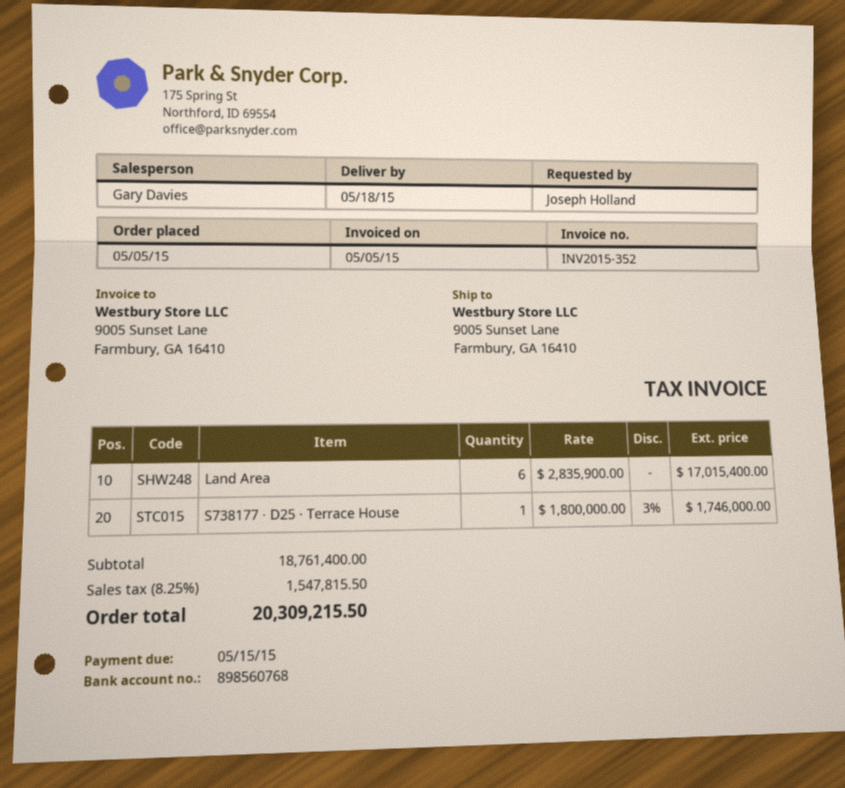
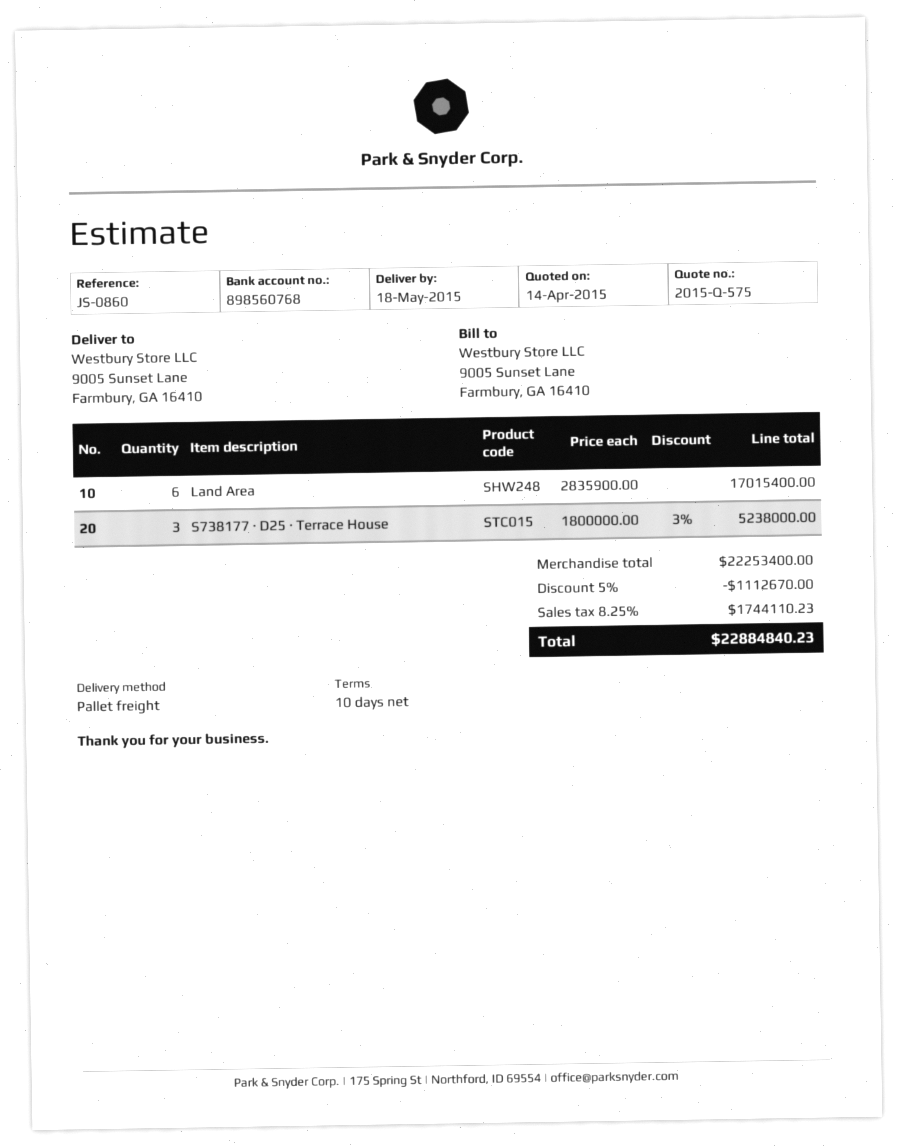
S738177 · D25 · Terrace House: 1 x 1800000.00 - 3% = 1746000.00 -> 3 x 1800000.00 - 3% = 5238000.00
subtotal: 18761400.00 -> 22253400.00
discount: none -> 5% = 1112670.00
tax: 8.25% = 1547815.50 -> 8.25% = 1744110.23
total: 20309215.50 -> 22884840.23

